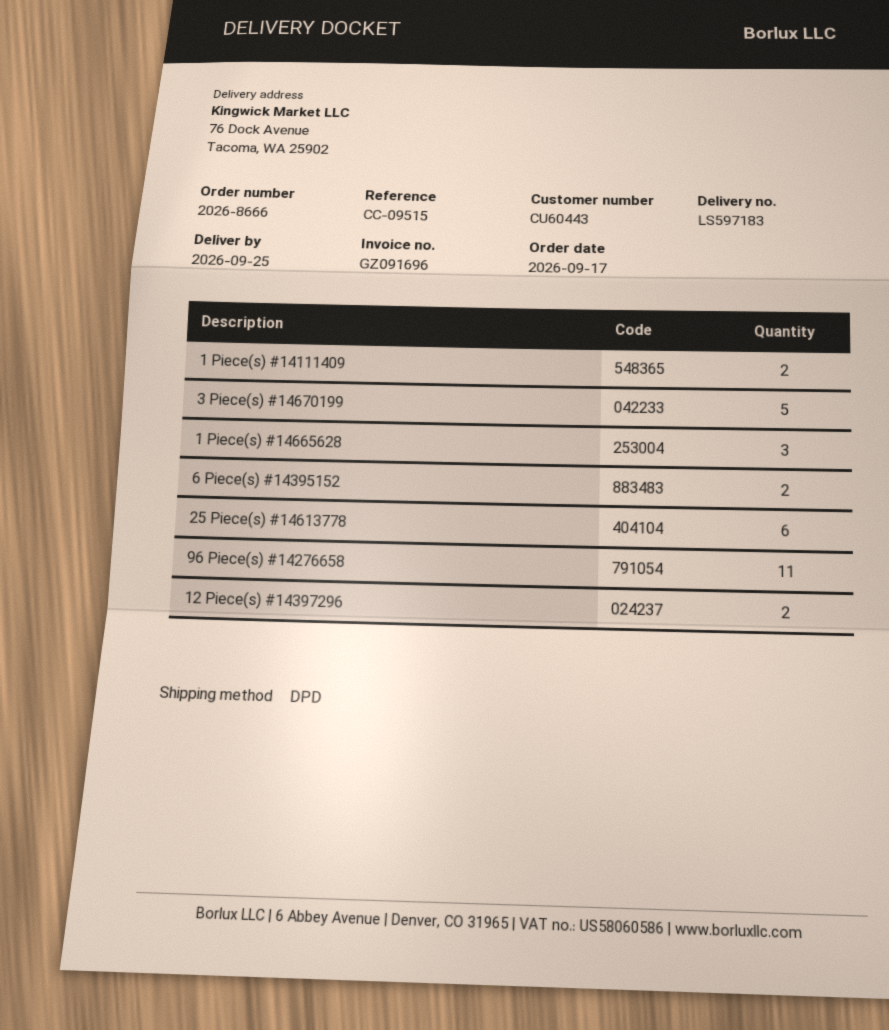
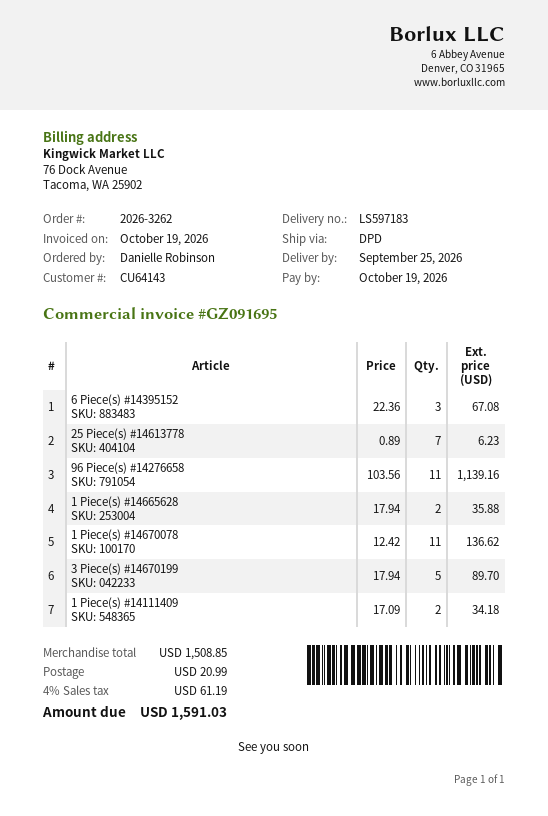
order number: 2026-8666 -> 2026-3262
invoice number: GZ091696 -> GZ091695
customer number: CU60443 -> CU64143
1 Piece(s) #14665628: 3 -> 2
6 Piece(s) #14395152: 2 -> 3
25 Piece(s) #14613778: 6 -> 7
12 Piece(s) #14397296: 2 -> none
1 Piece(s) #14670078: none -> 11

